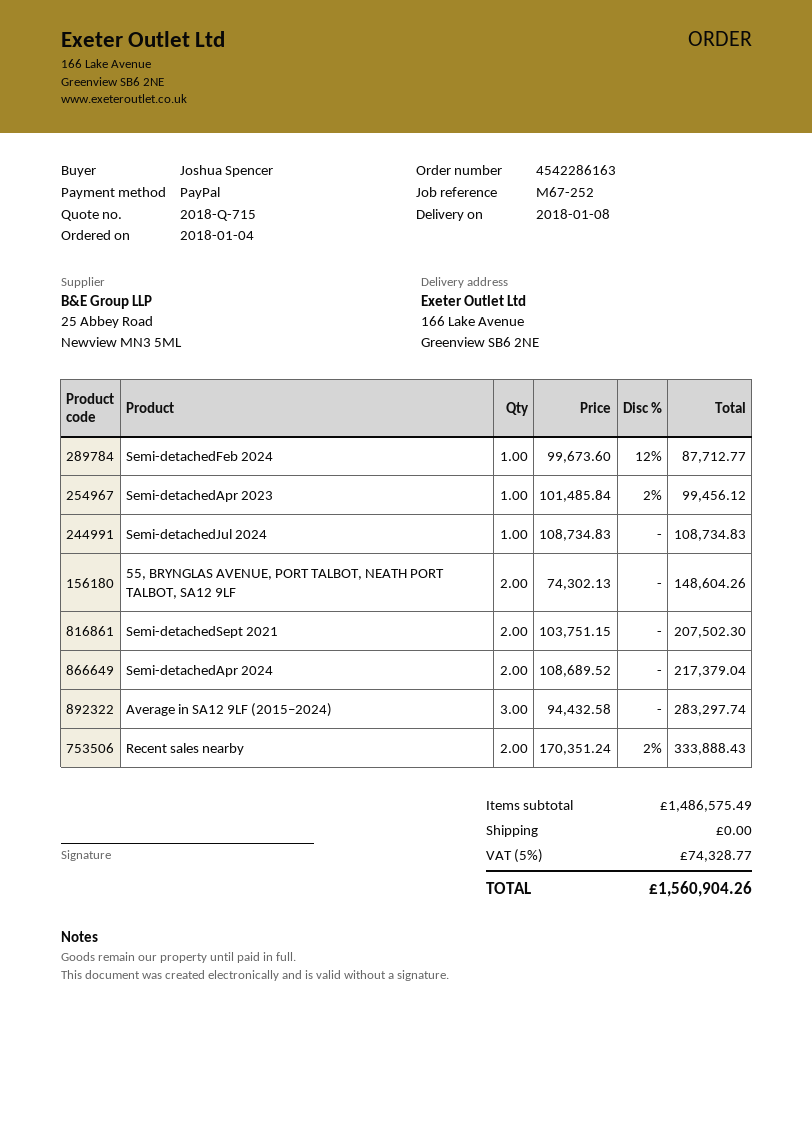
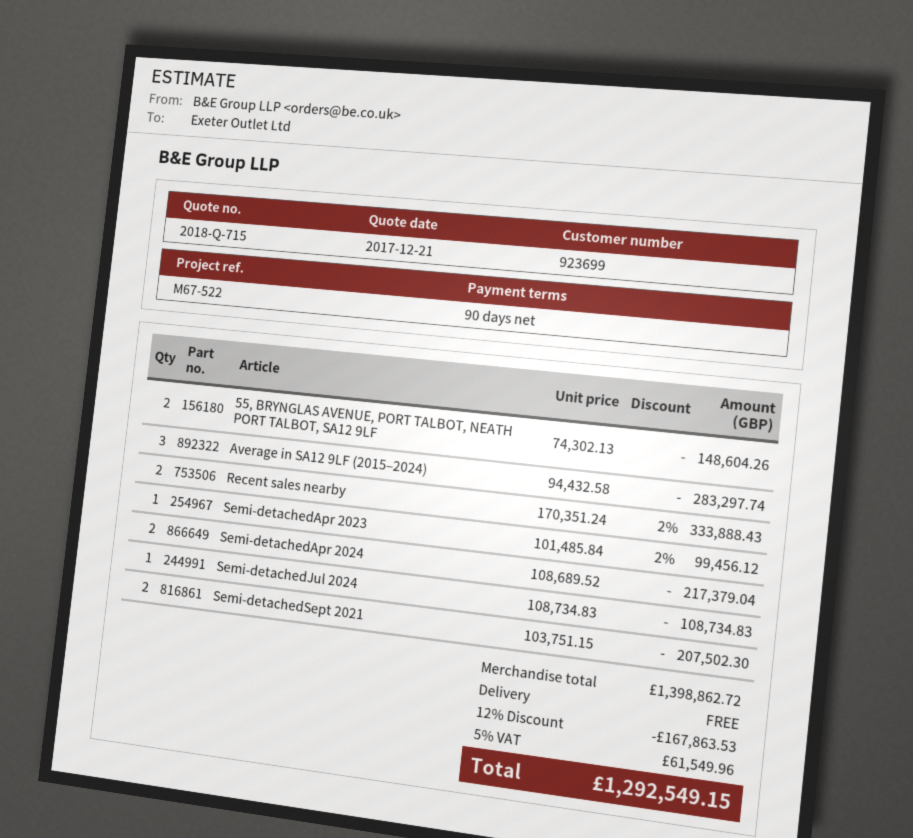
reference: M67-252 -> M67-522
Semi-detachedFeb 2024: 1 x 99673.60 - 12% = 87712.77 -> none
subtotal: 1486575.49 -> 1398862.72
discount: none -> 12% = 167863.53
tax: 5% = 74328.77 -> 5% = 61549.96
total: 1560904.26 -> 1292549.15

